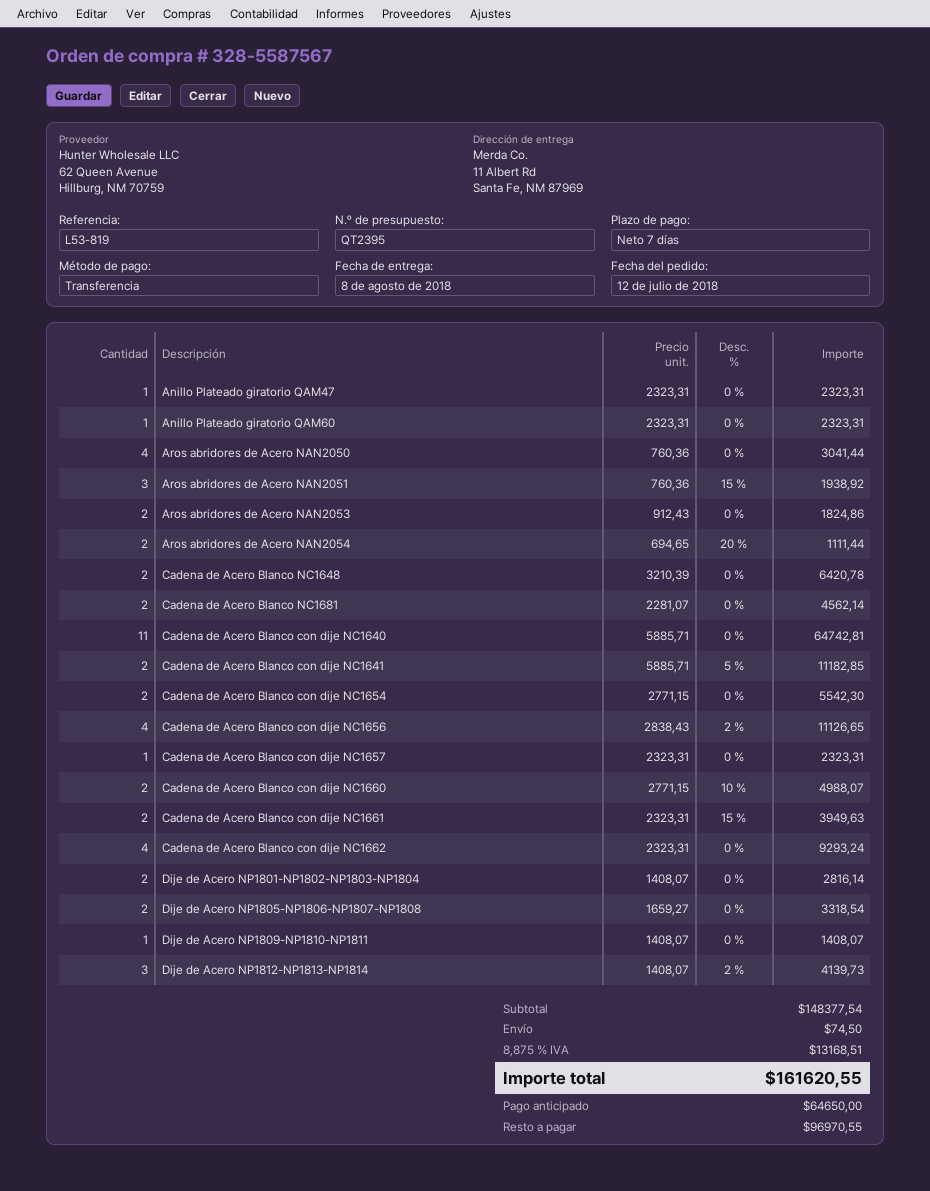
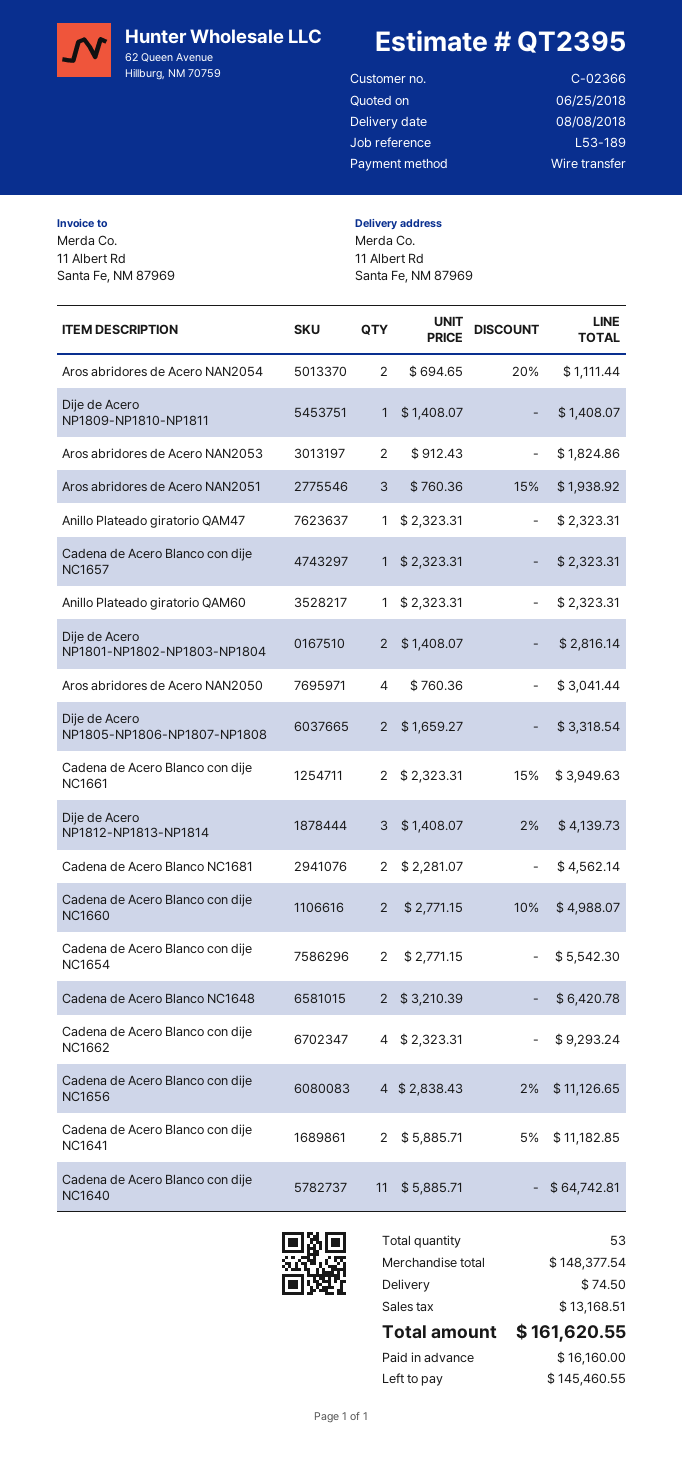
reference: L53-819 -> L53-189
deposit: 64650.00 -> 16160.00
balance: 96970.55 -> 145460.55

